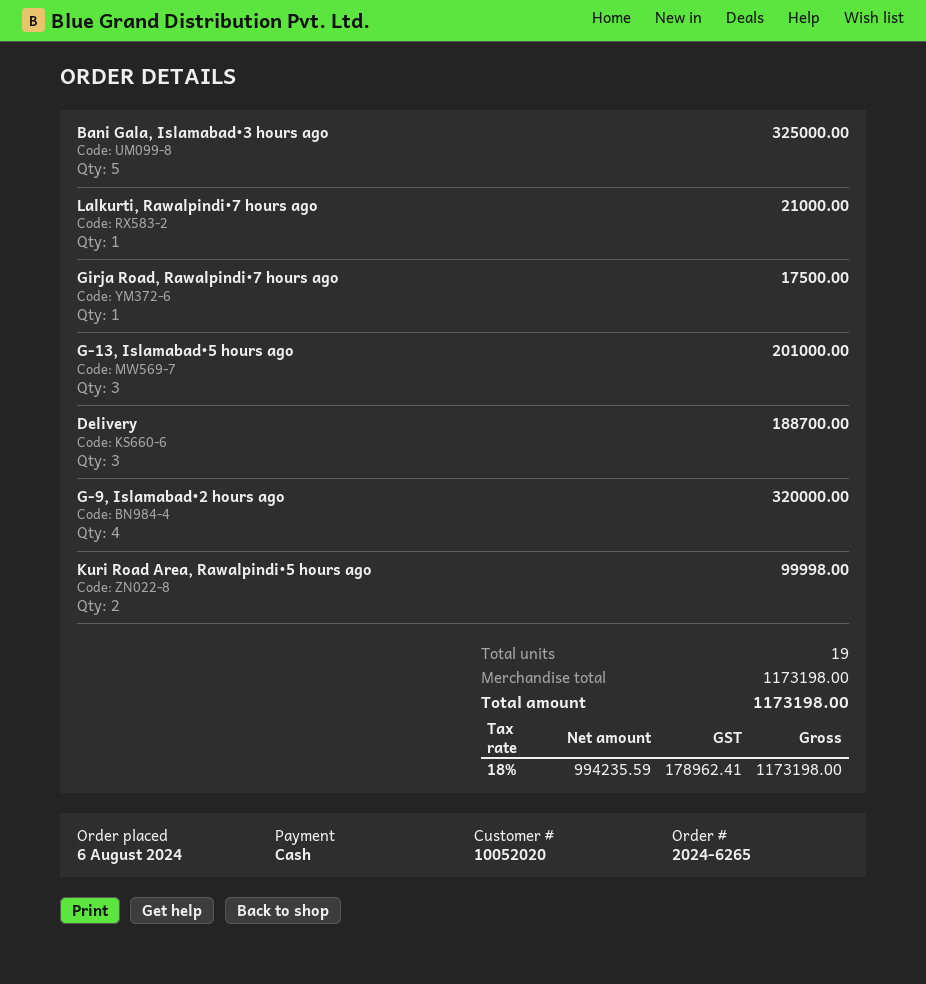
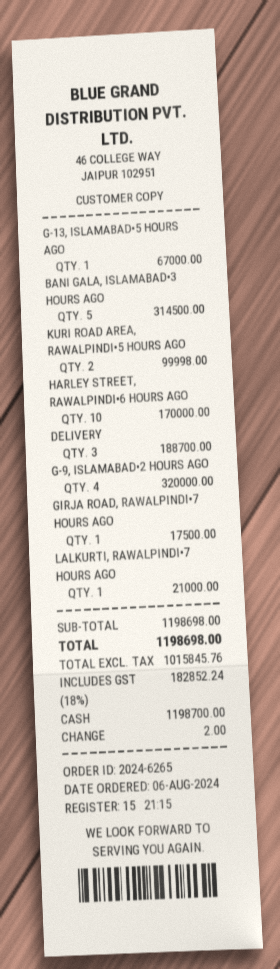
Bani Gala, Islamabad•3 hours ago: 5 for 325000.00 -> 5 for 314500.00
G-13, Islamabad•5 hours ago: 3 for 201000.00 -> 1 for 67000.00
HARLEY STREET, RAWALPINDI•6 HOURS AGO: none -> 10 for 170000.00
subtotal: 1173198.00 -> 1198698.00
net: 994235.59 -> 1015845.76
tax: 18% = 178962.41 -> 18% = 182852.24
total: 1173198.00 -> 1198698.00

